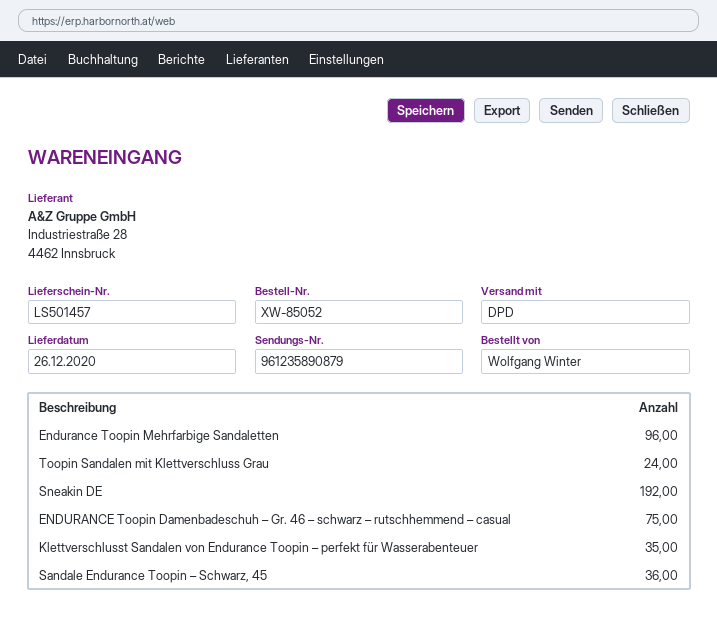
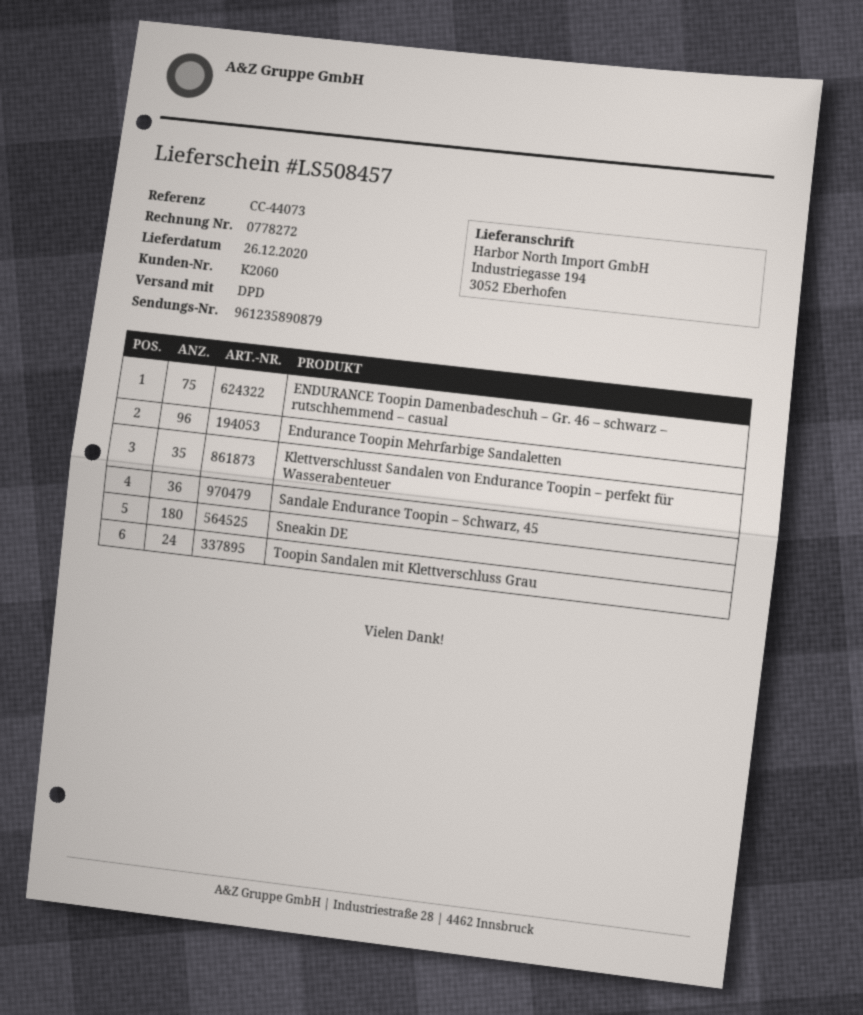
delivery note number: LS501457 -> LS508457
Sneakin DE: 192 -> 180

